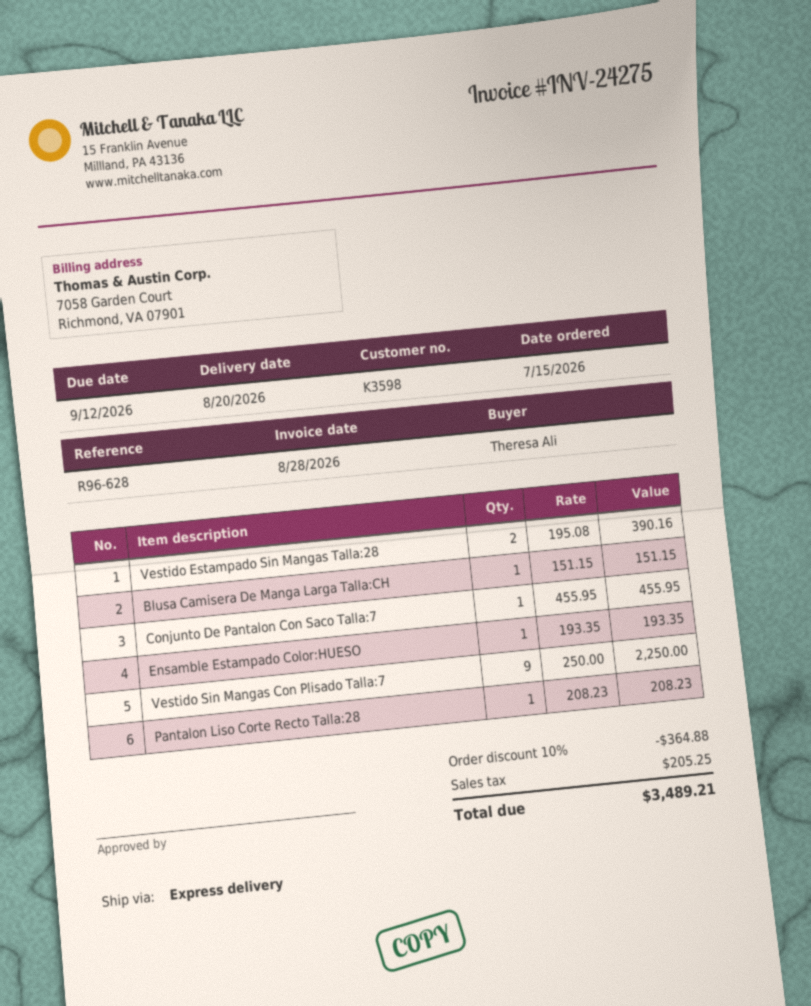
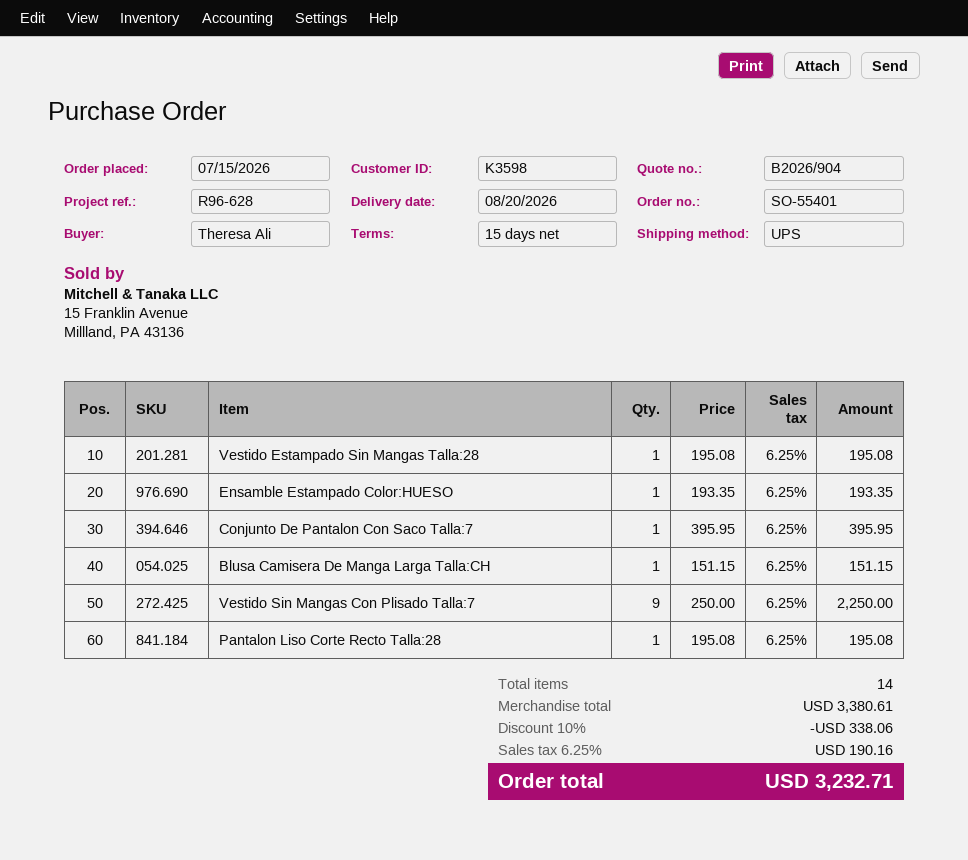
shipping method: express -> UPS
Vestido Estampado Sin Mangas Talla:28: 2 x 195.08 = 390.16 -> 1 x 195.08 = 195.08
Conjunto De Pantalon Con Saco Talla:7: 1 x 455.95 = 455.95 -> 1 x 395.95 = 395.95
Pantalon Liso Corte Recto Talla:28: 1 x 208.23 = 208.23 -> 1 x 195.08 = 195.08
discount: 10% = 364.88 -> 10% = 338.06
tax: 205.25 -> 190.16
total: 3489.21 -> 3232.71

